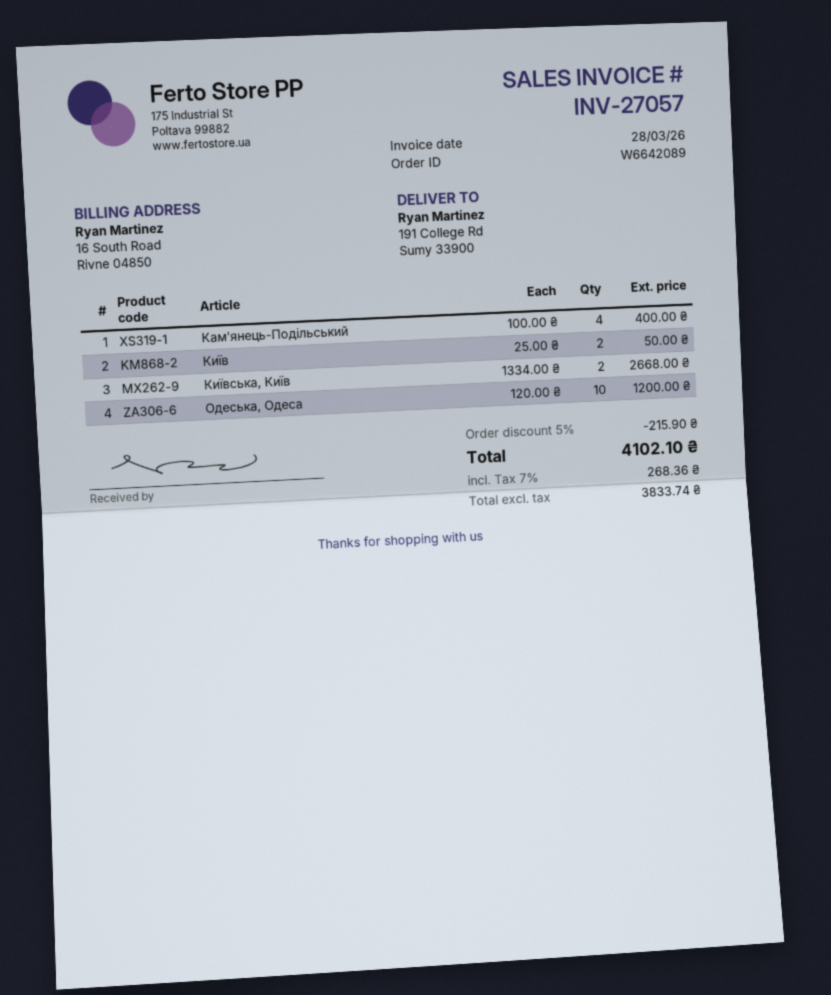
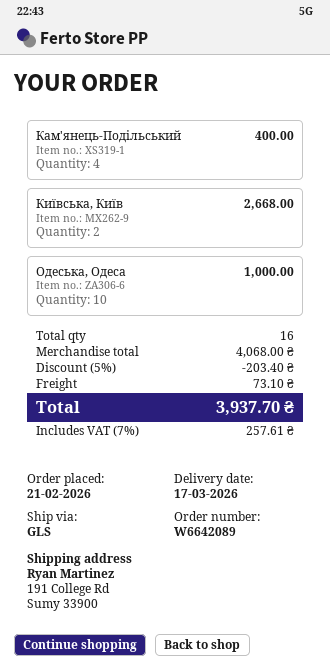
Київ: 2 for 50.00 -> none
Одеська, Одеса: 10 for 1200.00 -> 10 for 1000.00
discount: 5% = 215.90 -> 5% = 203.40
shipping: none -> 73.10
tax: 7% = 268.36 -> 7% = 257.61
total: 4102.10 -> 3937.70

